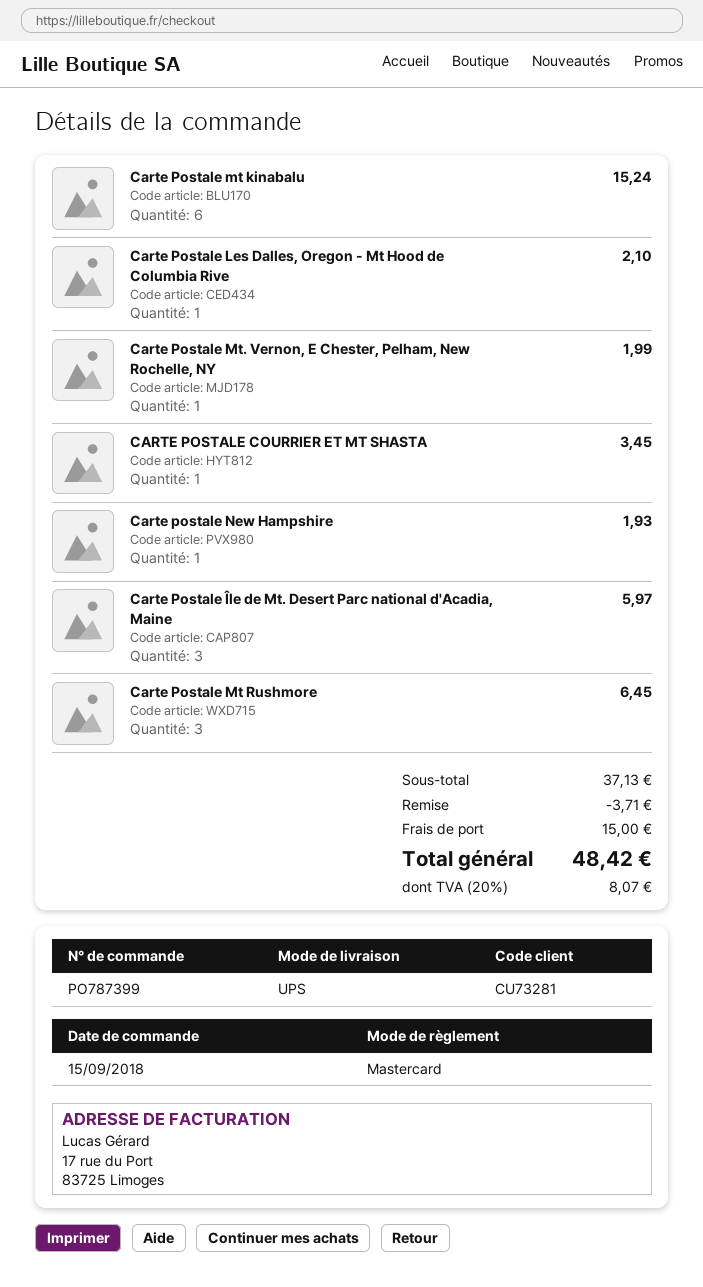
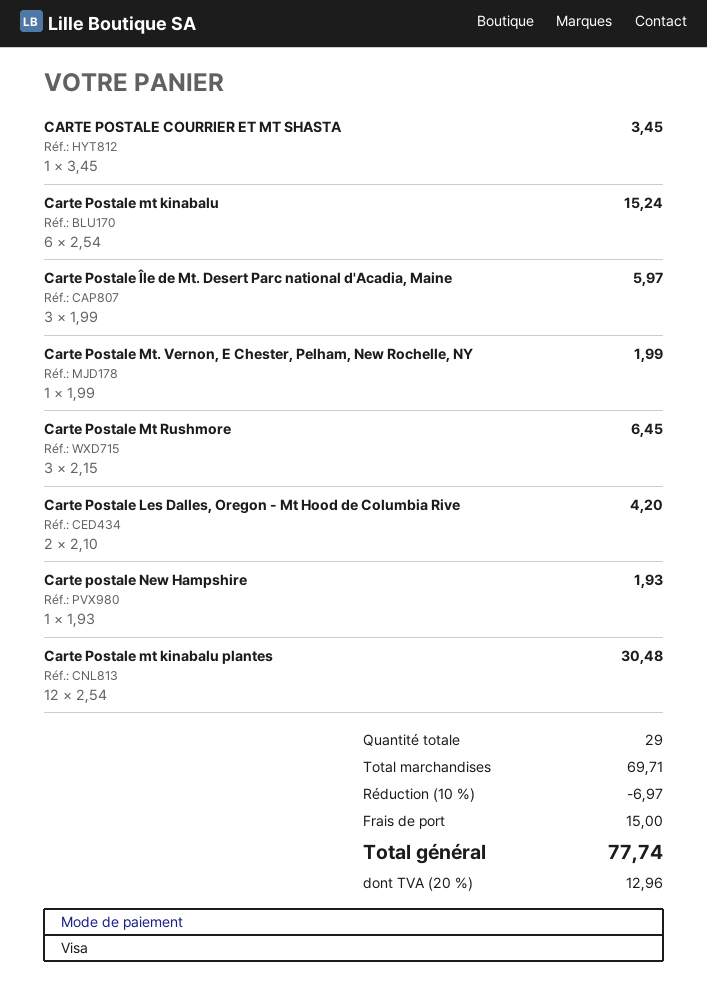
payment method: Mastercard -> Visa
Carte Postale Les Dalles, Oregon - Mt Hood de Columbia Rive: 1 for 2.10 -> 2 for 4.20
Carte Postale mt kinabalu plantes: none -> 12 for 30.48
subtotal: 37.13 -> 69.71
discount: 3.71 -> 6.97
tax: 20% = 8.07 -> 20% = 12.96
total: 48.42 -> 77.74

